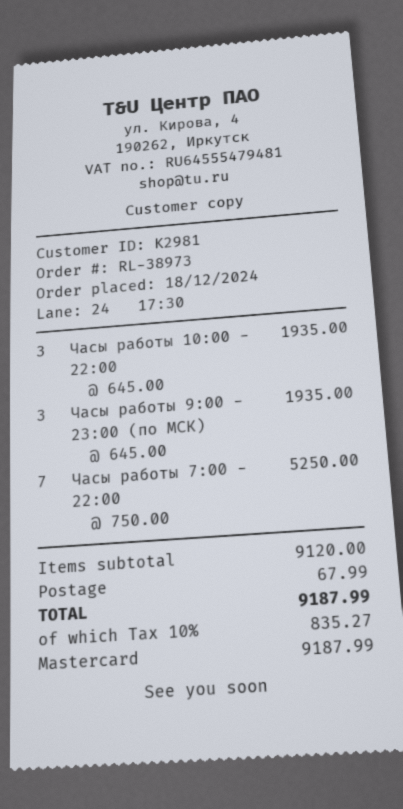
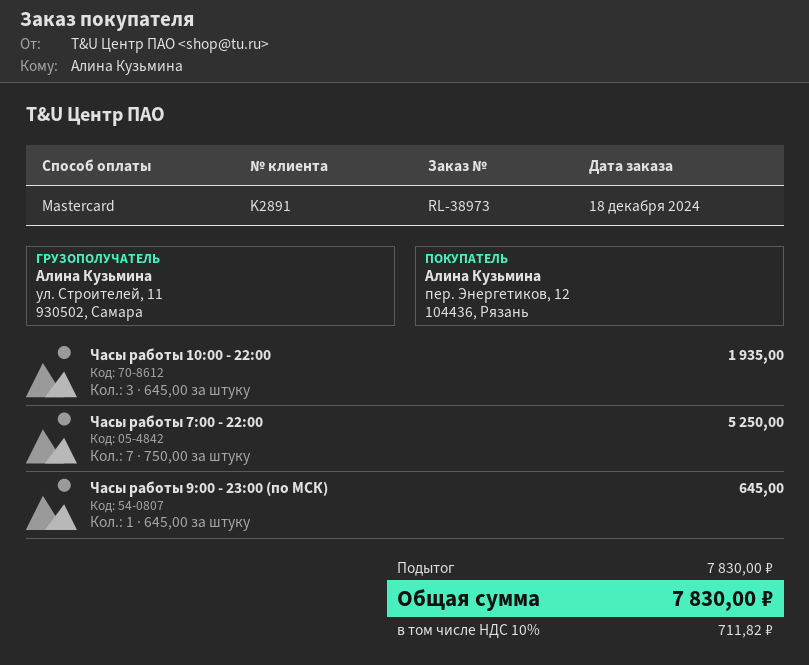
customer number: K2981 -> K2891
Часы работы 9:00 - 23:00 (по МСК): 3 x 645.00 = 1935.00 -> 1 x 645.00 = 645.00
subtotal: 9120.00 -> 7830.00
shipping: 67.99 -> none
tax: 10% = 835.27 -> 10% = 711.82
total: 9187.99 -> 7830.00

